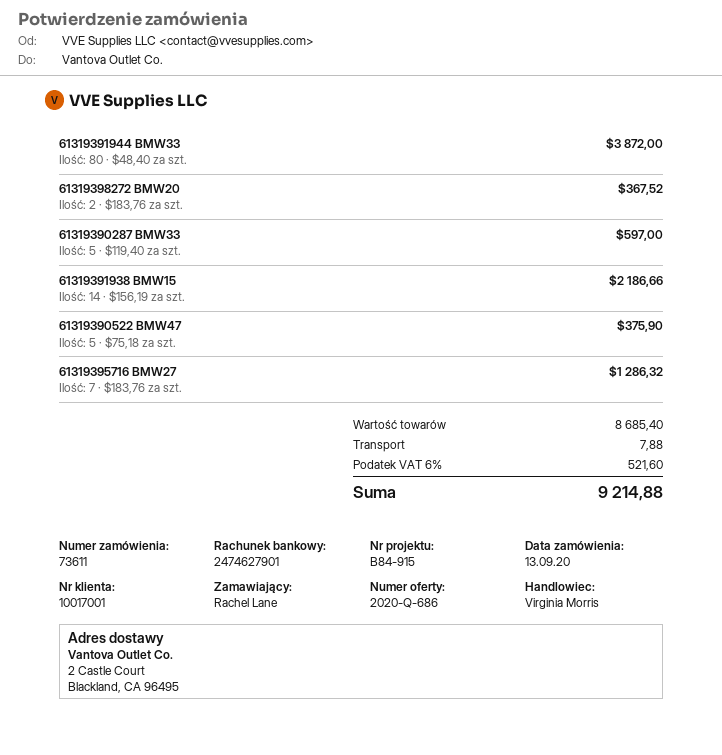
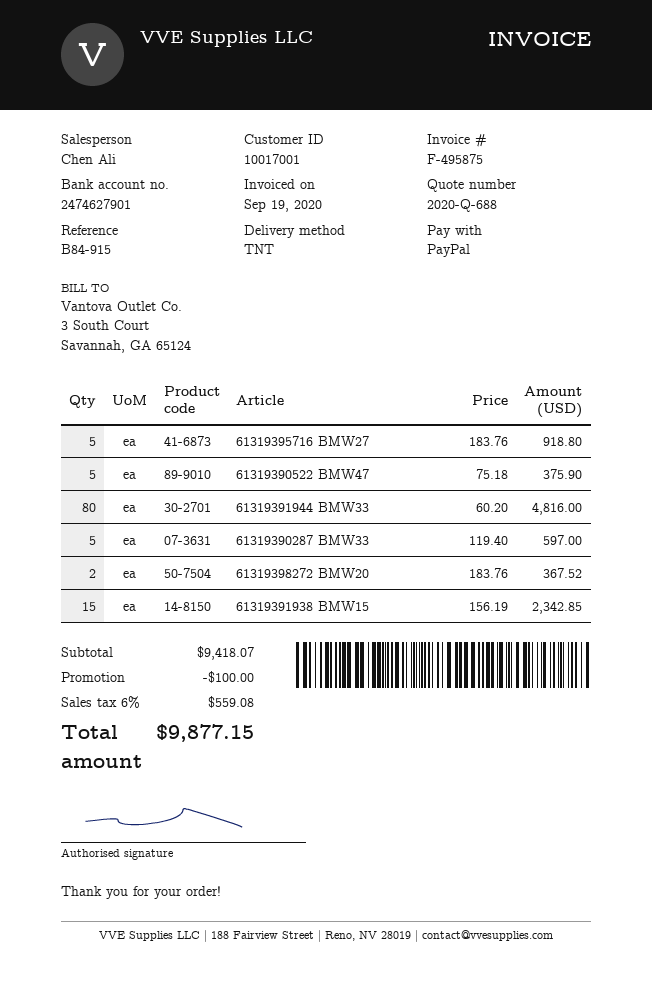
quote number: 2020-Q-686 -> 2020-Q-688
sales rep: Virginia Morris -> Chen Ali
61319391944 BMW33: 80 x 48.40 = 3872.00 -> 80 x 60.20 = 4816.00
61319391938 BMW15: 14 x 156.19 = 2186.66 -> 15 x 156.19 = 2342.85
61319395716 BMW27: 7 x 183.76 = 1286.32 -> 5 x 183.76 = 918.80
subtotal: 8685.40 -> 9418.07
discount: none -> 100.00
shipping: 7.88 -> none
tax: 6% = 521.60 -> 6% = 559.08
total: 9214.88 -> 9877.15

